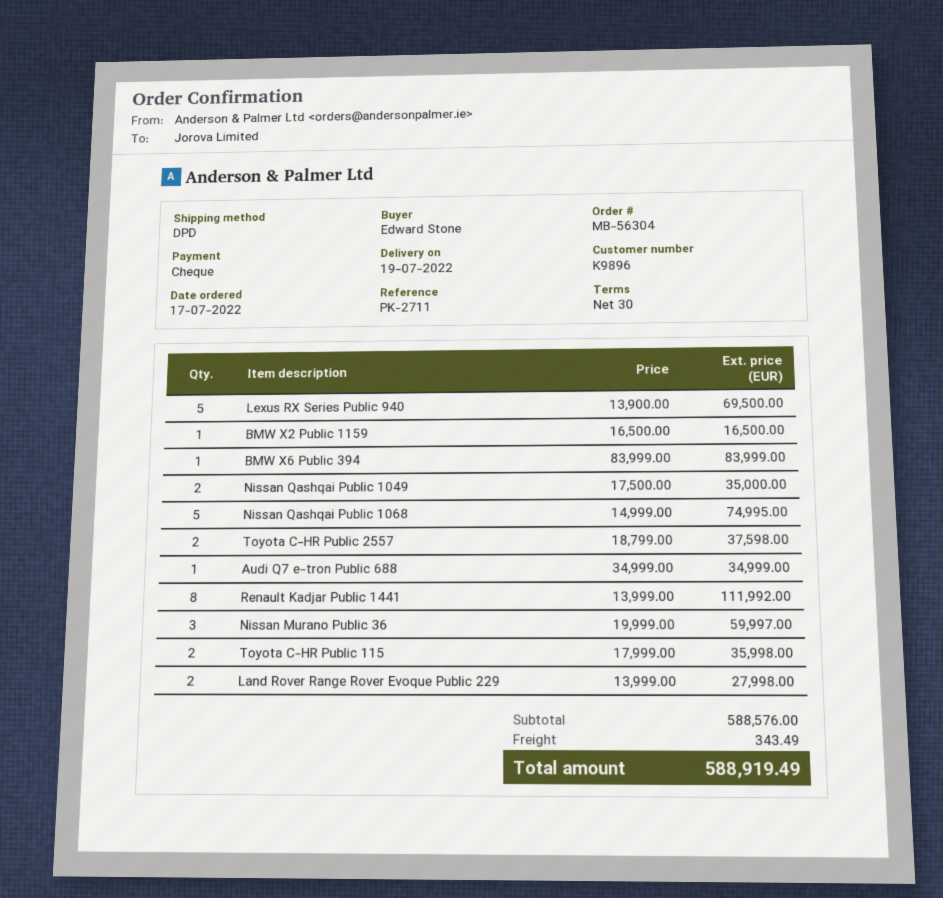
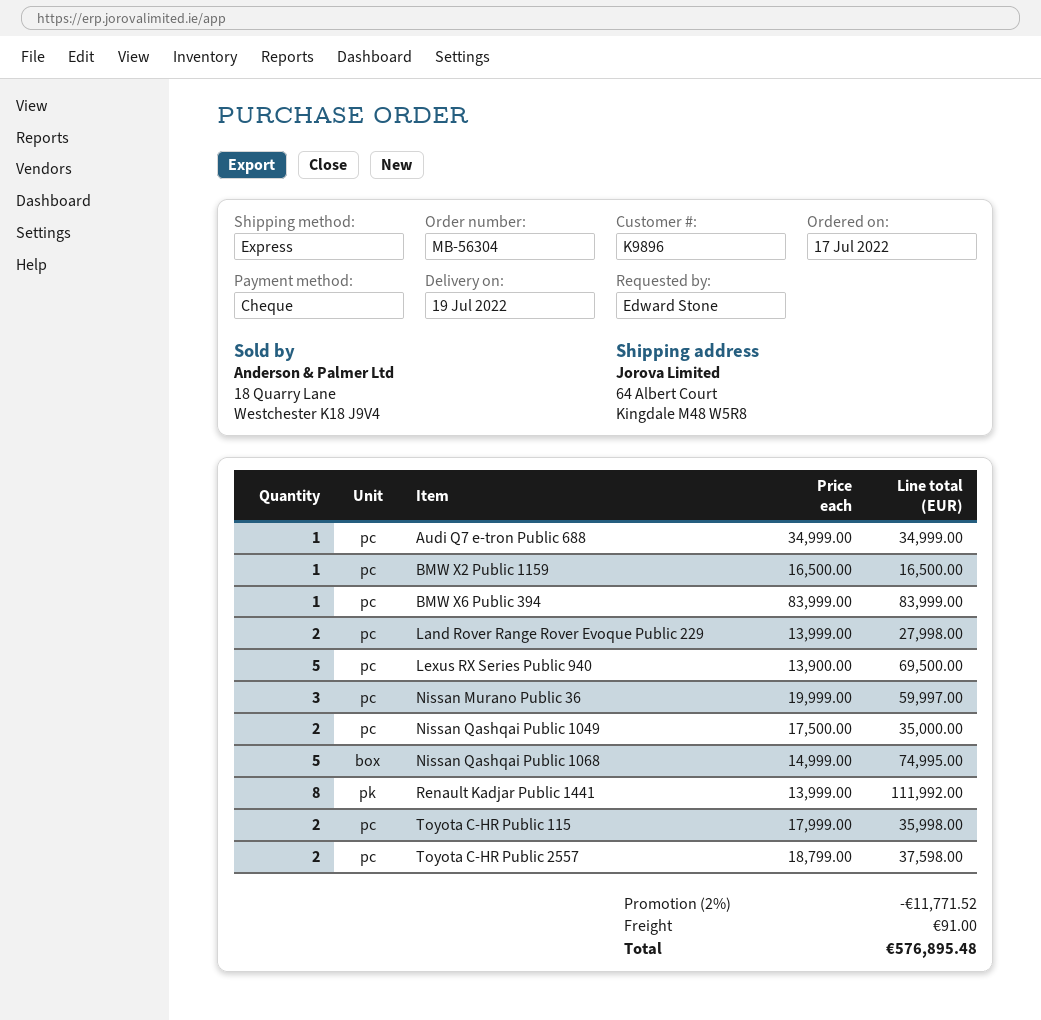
shipping method: DPD -> express
discount: none -> 2% = 11771.52
shipping: 343.49 -> 91.00
total: 588919.49 -> 576895.48

